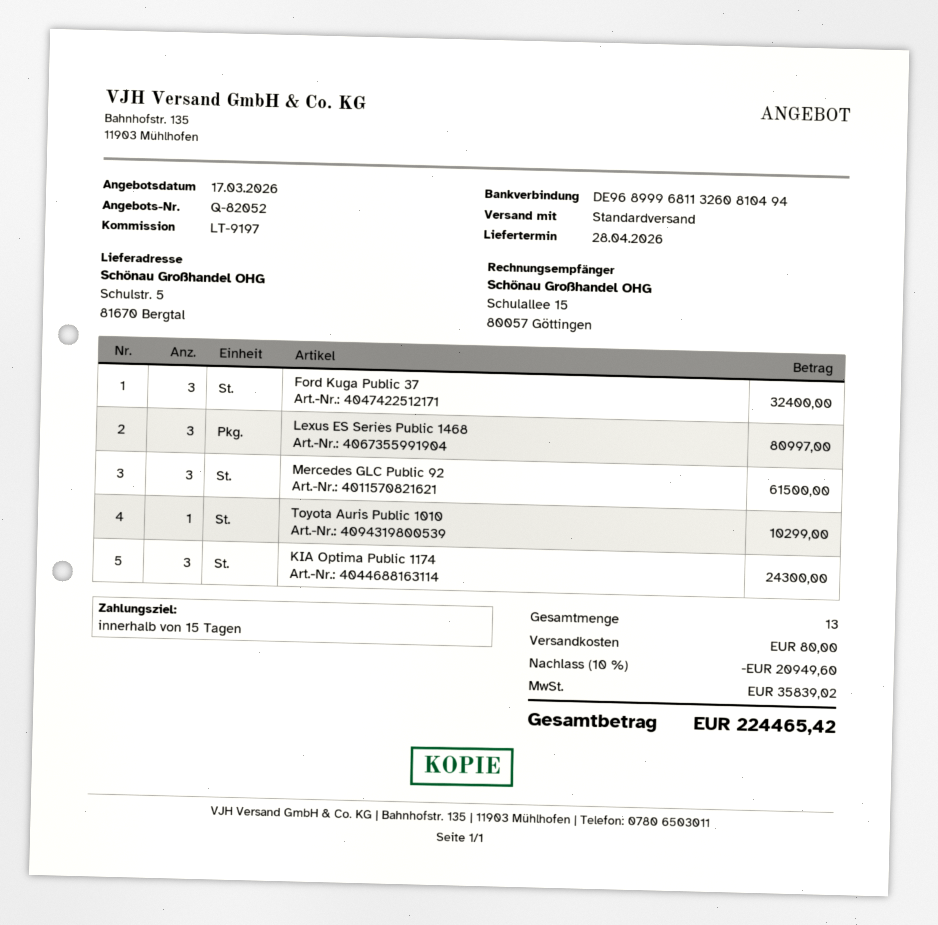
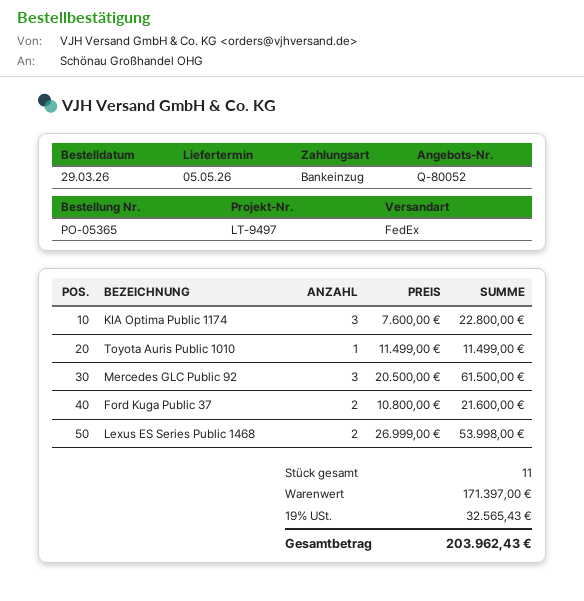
quote number: Q-82052 -> Q-80052
delivery date: 2026-04-28 -> 2026-05-05
reference: LT-9197 -> LT-9497
shipping method: standard -> FedEx
Ford Kuga Public 37: 3 for 32400.00 -> 2 for 21600.00
Lexus ES Series Public 1468: 3 for 80997.00 -> 2 for 53998.00
Toyota Auris Public 1010: 1 for 10299.00 -> 1 for 11499.00
KIA Optima Public 1174: 3 for 24300.00 -> 3 for 22800.00
total quantity: 13 -> 11
discount: 10% = 20949.60 -> none
shipping: 80.00 -> none
tax: 35839.02 -> 32565.43
total: 224465.42 -> 203962.43

